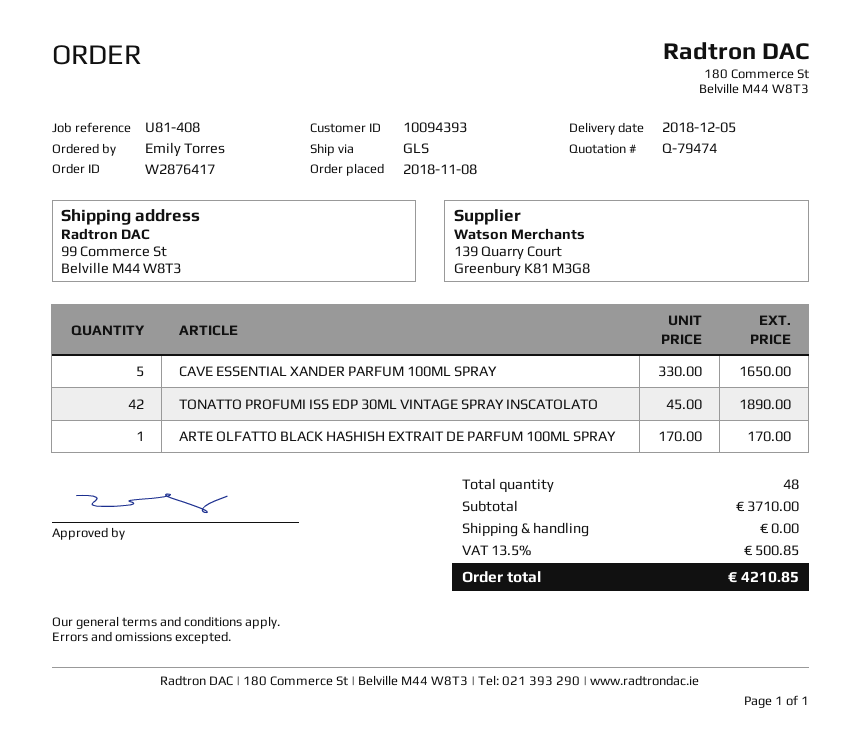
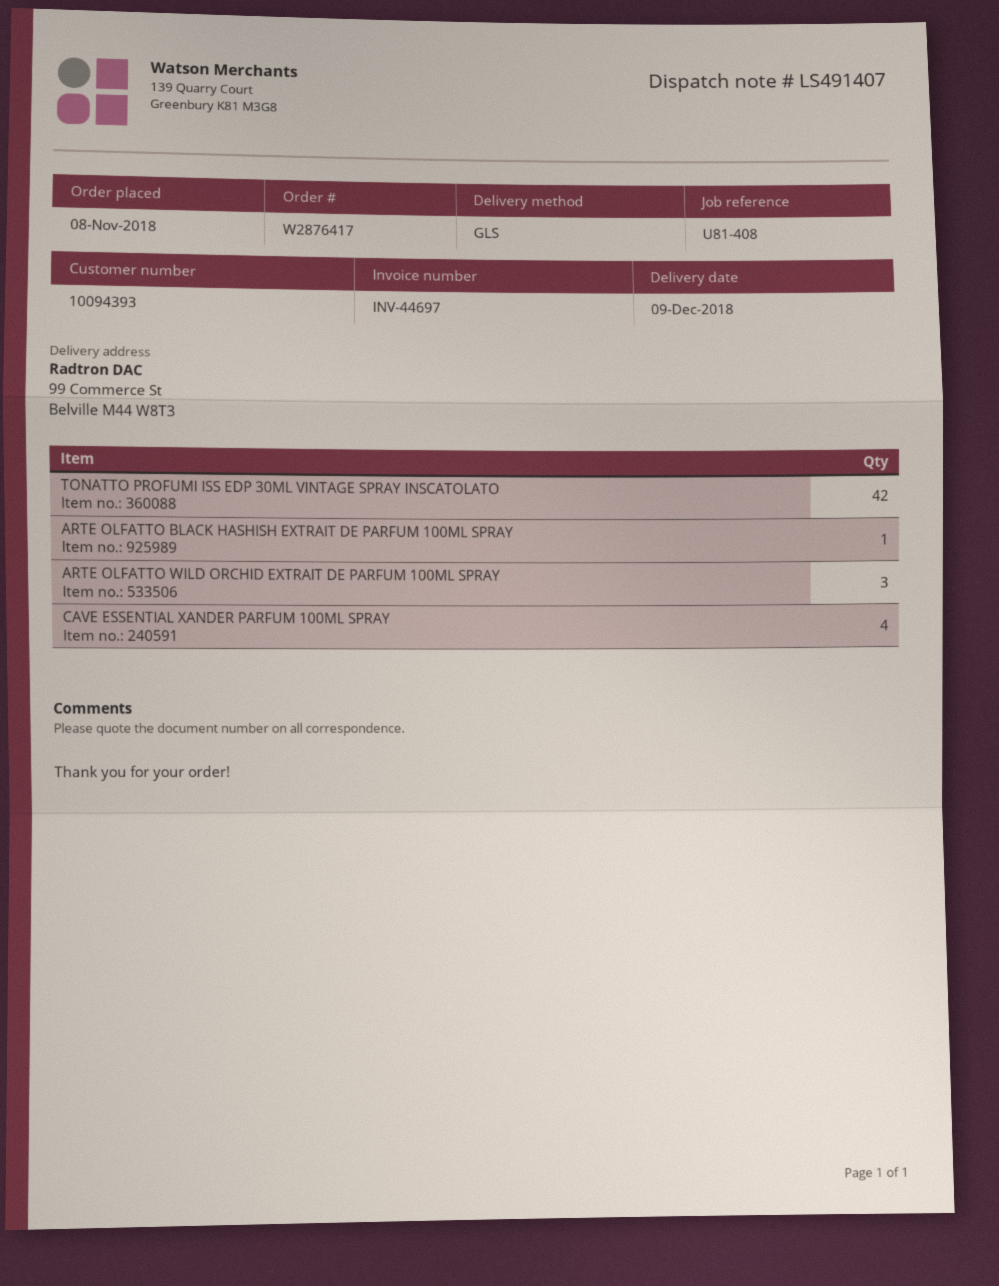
delivery date: 2018-12-05 -> 2018-12-09
CAVE ESSENTIAL XANDER PARFUM 100ML SPRAY: 5 -> 4
ARTE OLFATTO WILD ORCHID EXTRAIT DE PARFUM 100ML SPRAY: none -> 3

